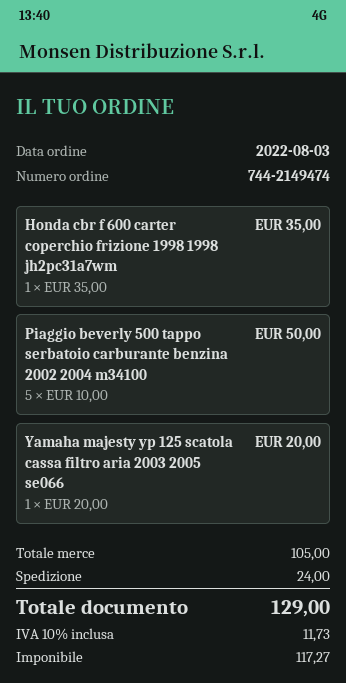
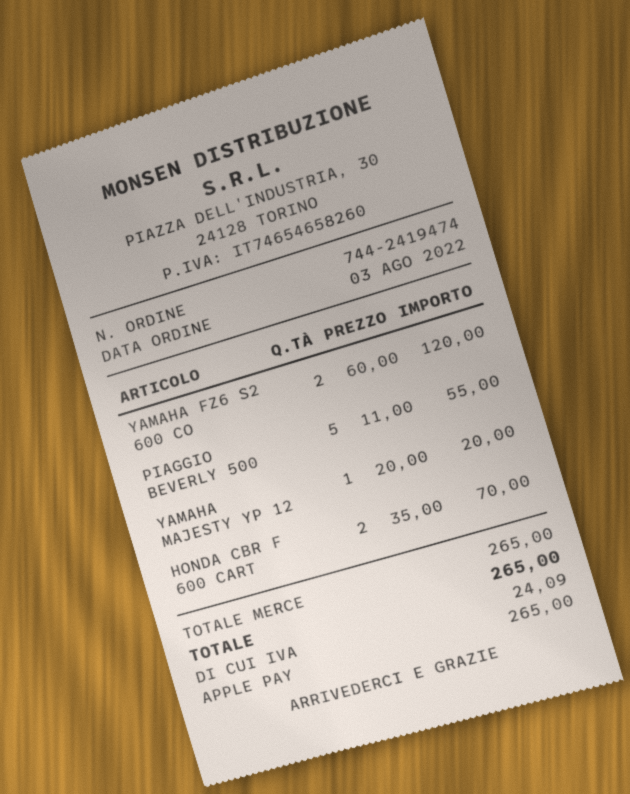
order number: 744-2149474 -> 744-2419474
Honda cbr f 600 carter coperchio frizione 1998 1998 jh2pc31a7wm: 1 x 35.00 = 35.00 -> 2 x 35.00 = 70.00
Piaggio beverly 500 tappo serbatoio carburante benzina 2002 2004 m34100: 5 x 10.00 = 50.00 -> 5 x 11.00 = 55.00
YAMAHA FZ6 S2 600 CO: none -> 2 x 60.00 = 120.00
subtotal: 105.00 -> 265.00
shipping: 24.00 -> none
tax: 11.73 -> 24.09
total: 129.00 -> 265.00

